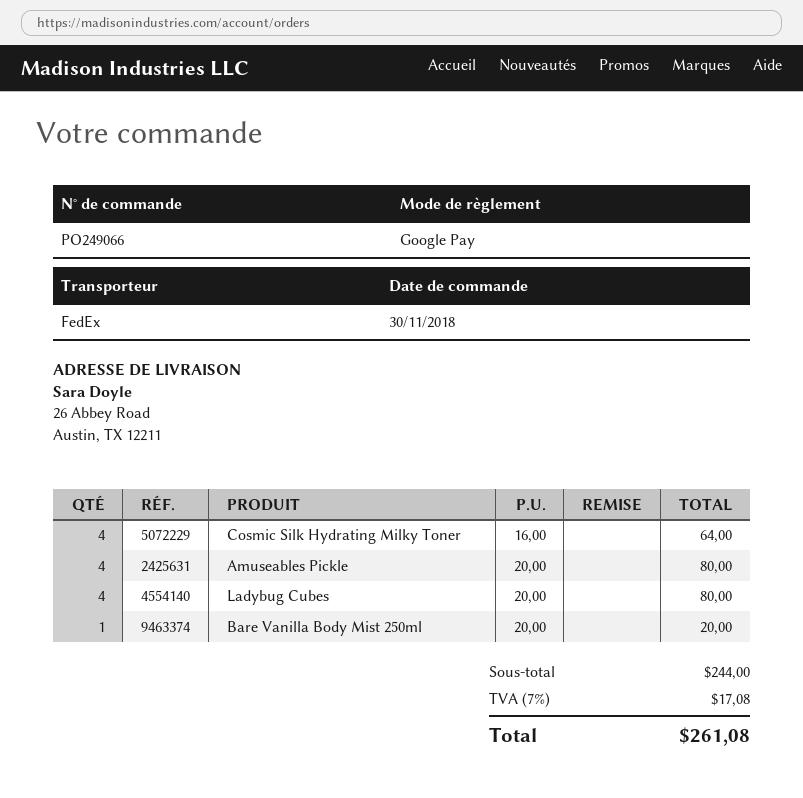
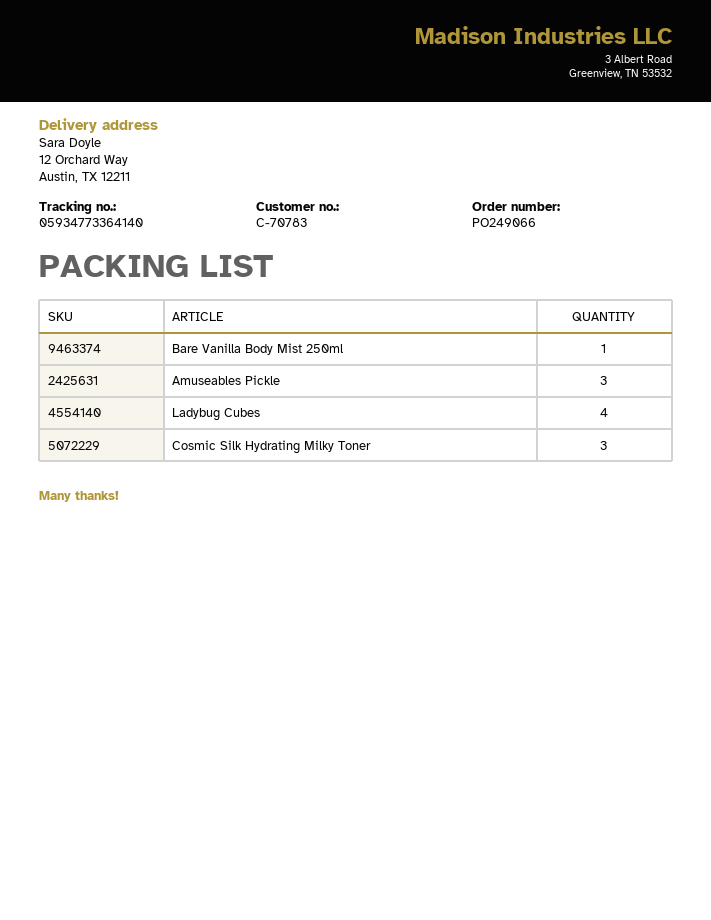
ship to: 26 Abbey Road, Austin, TX 12211 -> 12 Orchard Way, Austin, TX 12211
Cosmic Silk Hydrating Milky Toner: 4 -> 3
Amuseables Pickle: 4 -> 3

